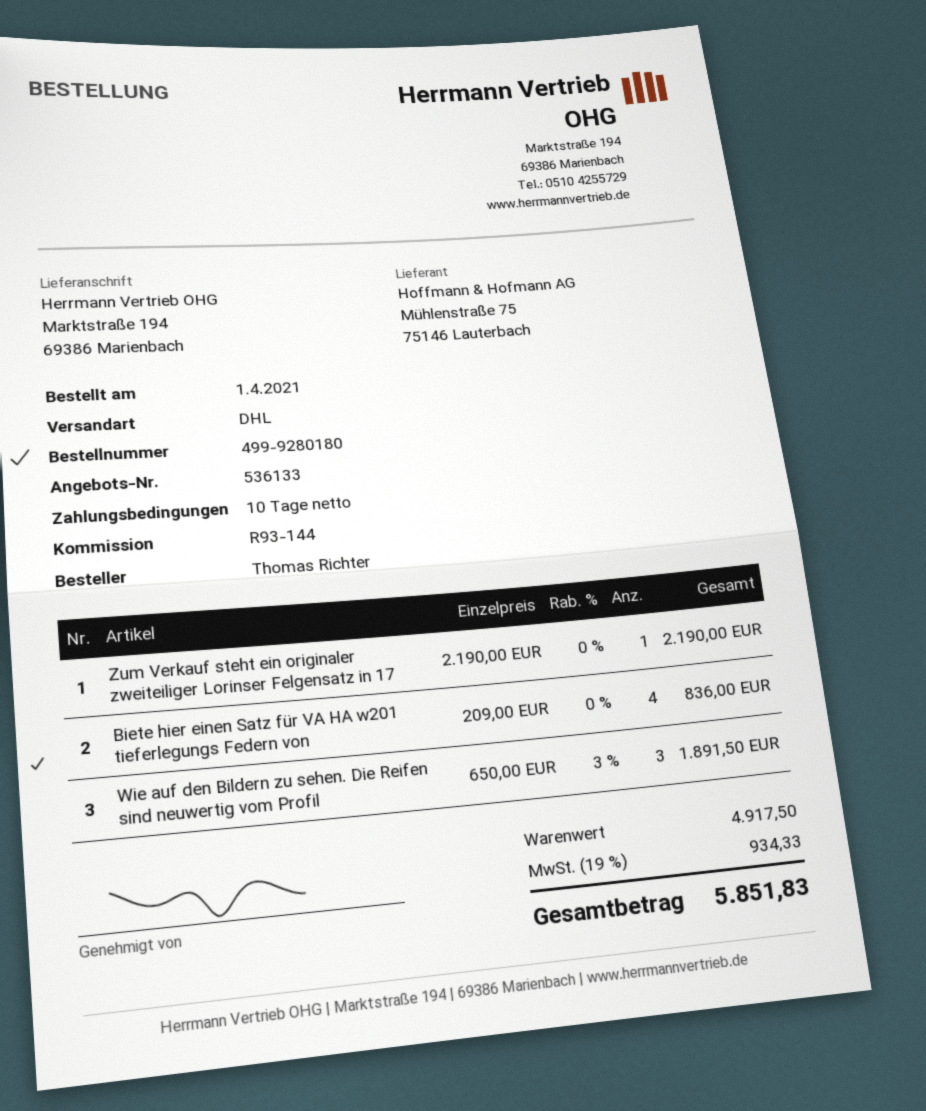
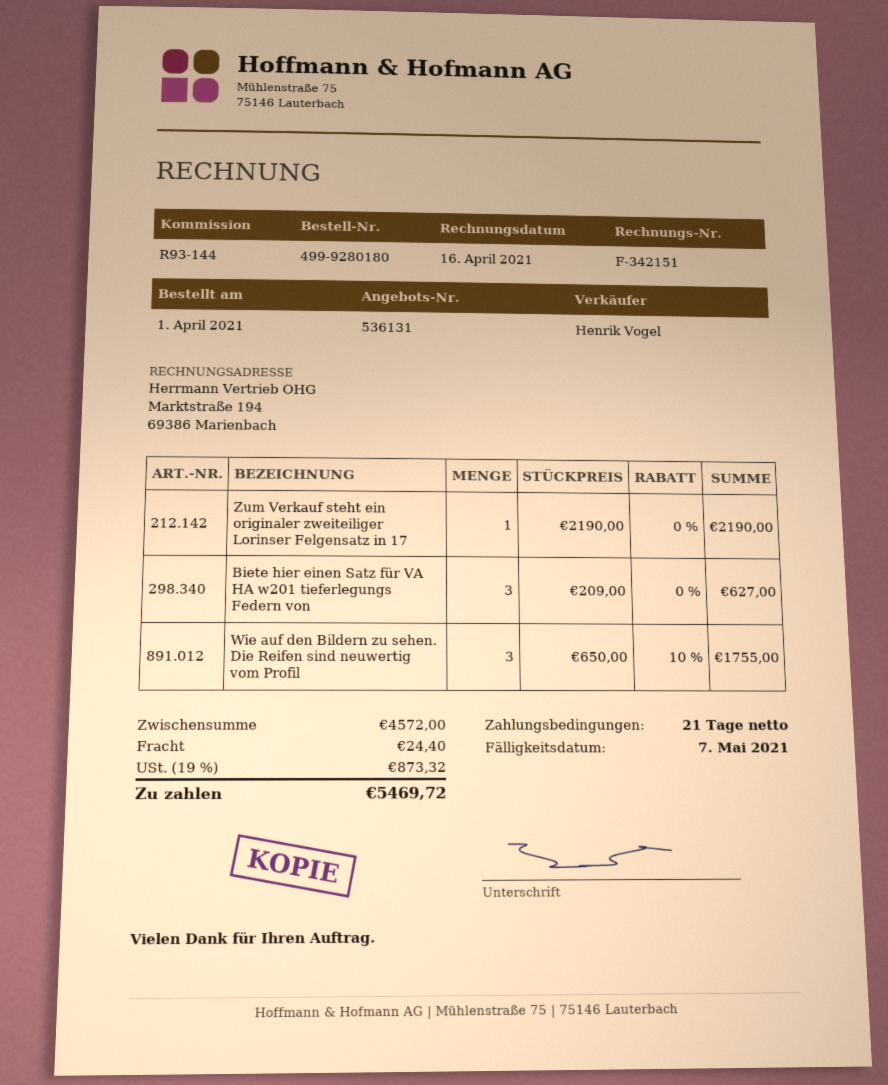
quote number: 536133 -> 536131
payment terms: 10 days -> 21 days
Biete hier einen Satz für VA HA w201 tieferlegungs Federn von: 4 x 209.00 = 836.00 -> 3 x 209.00 = 627.00
Wie auf den Bildern zu sehen. Die Reifen sind neuwertig vom Profil: 3 x 650.00 - 3% = 1891.50 -> 3 x 650.00 - 10% = 1755.00
subtotal: 4917.50 -> 4572.00
shipping: none -> 24.40
tax: 19% = 934.33 -> 19% = 873.32
total: 5851.83 -> 5469.72

